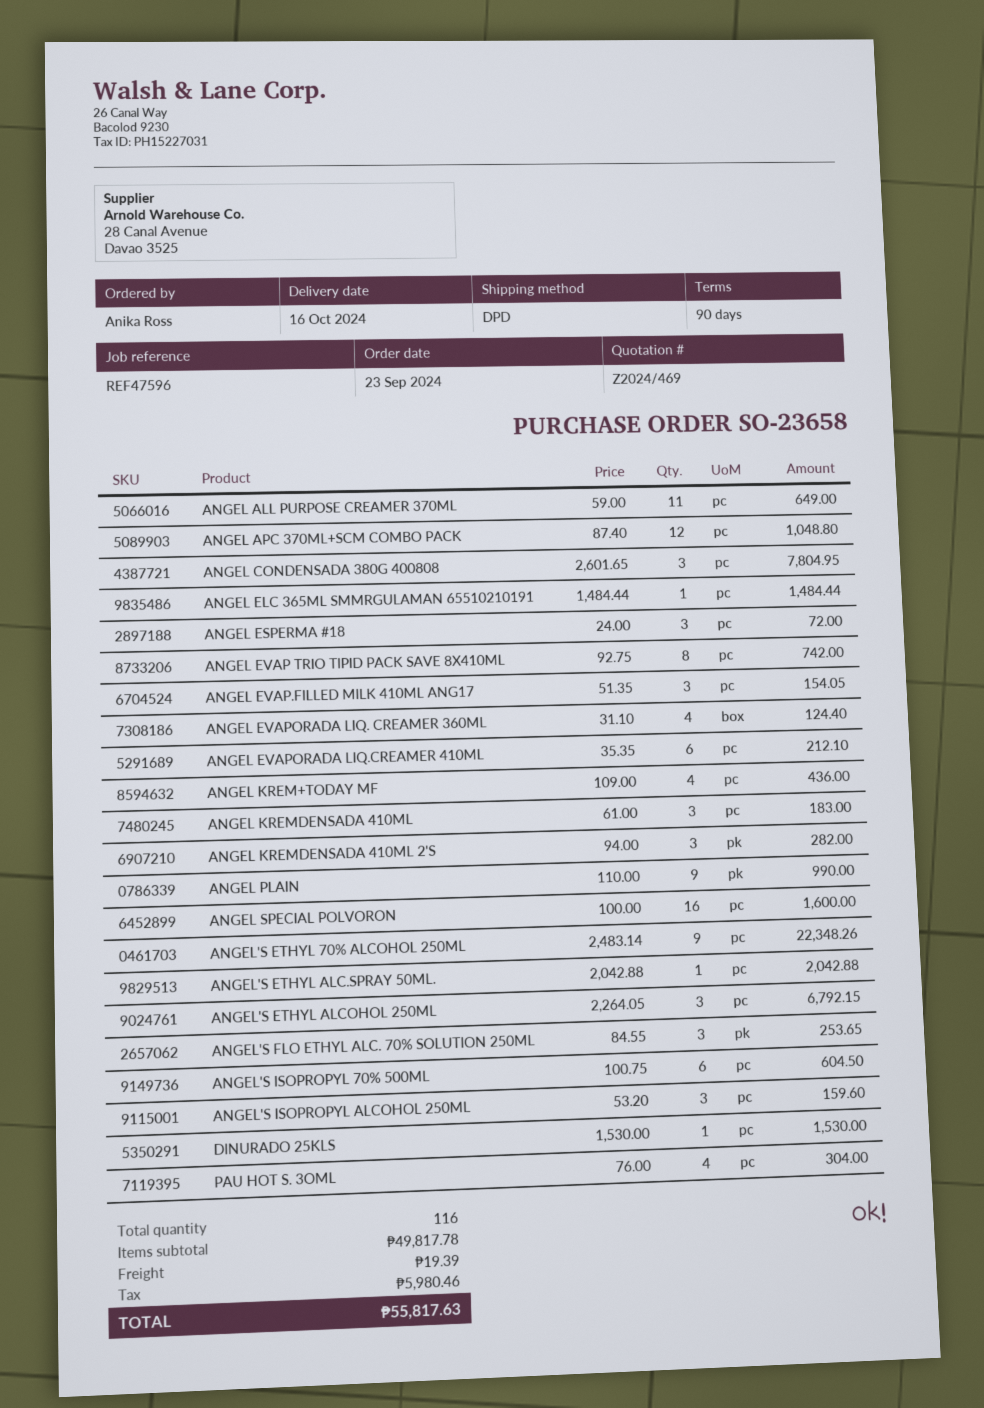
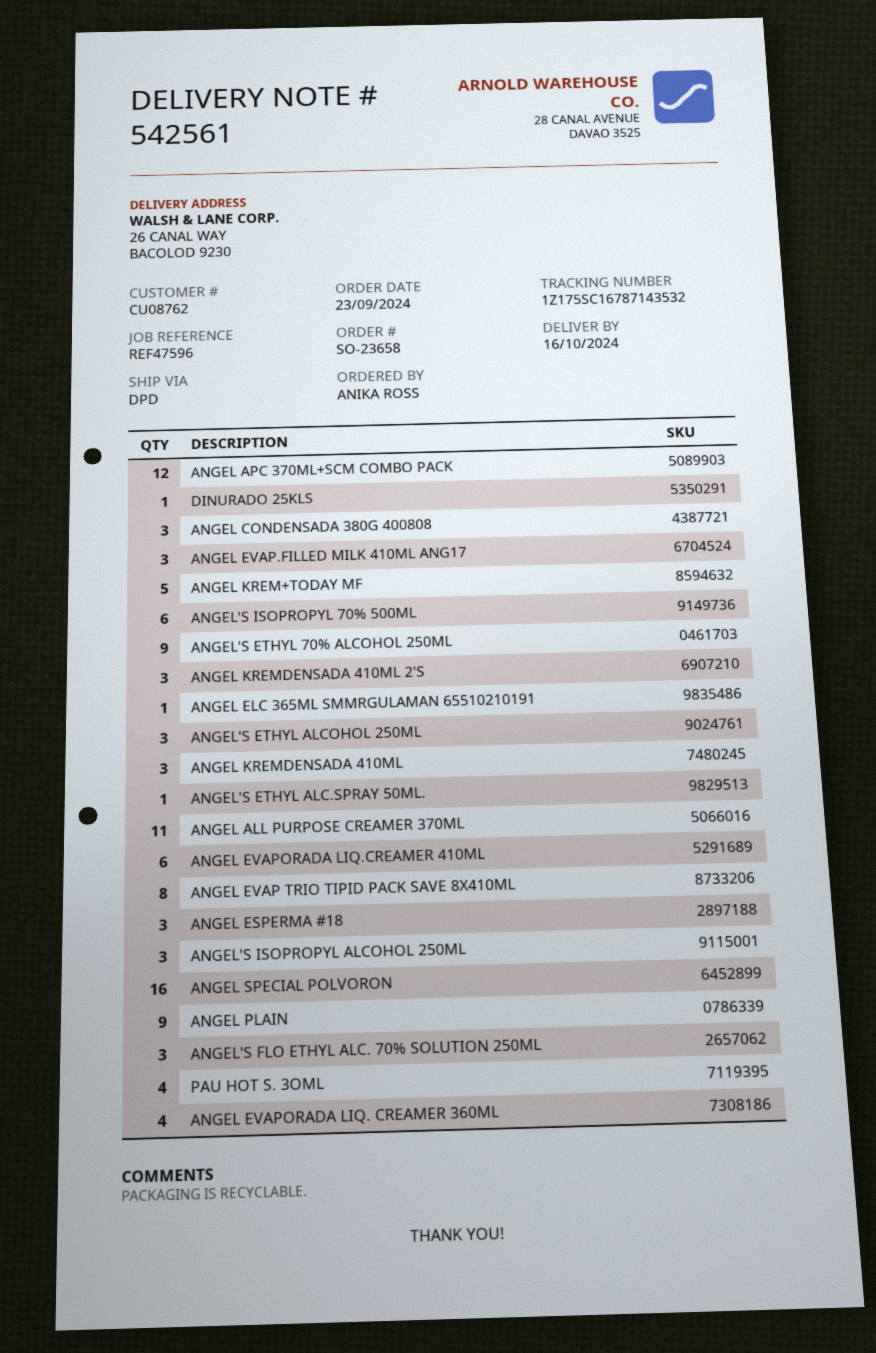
ANGEL KREM+TODAY MF: 4 -> 5

